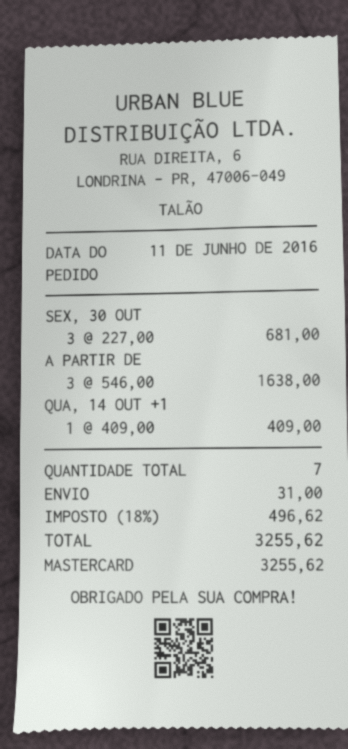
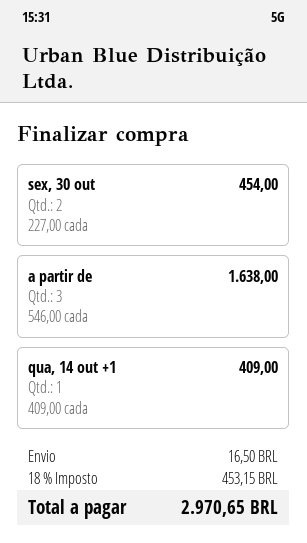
SEX, 30 OUT: 3 x 227.00 = 681.00 -> 2 x 227.00 = 454.00
shipping: 31.00 -> 16.50
tax: 18% = 496.62 -> 18% = 453.15
total: 3255.62 -> 2970.65

